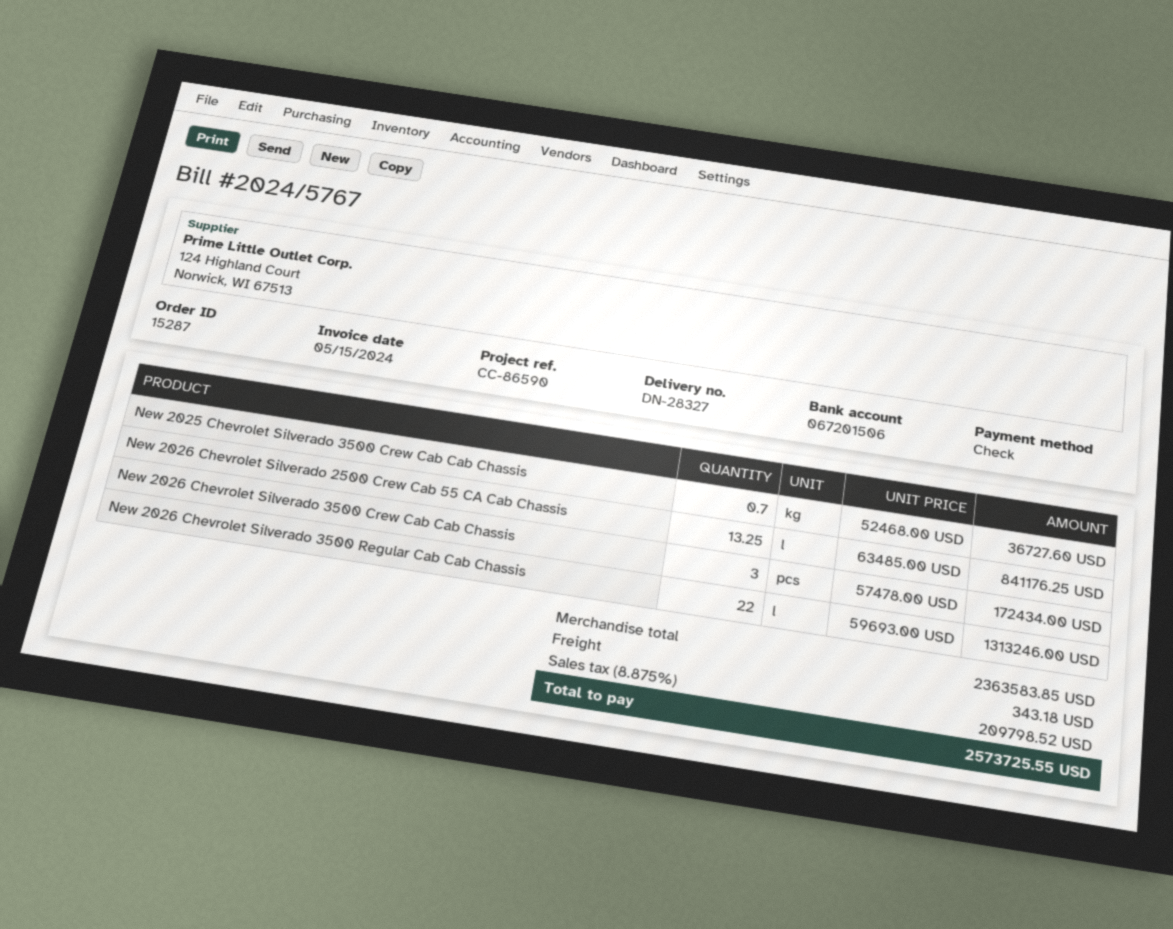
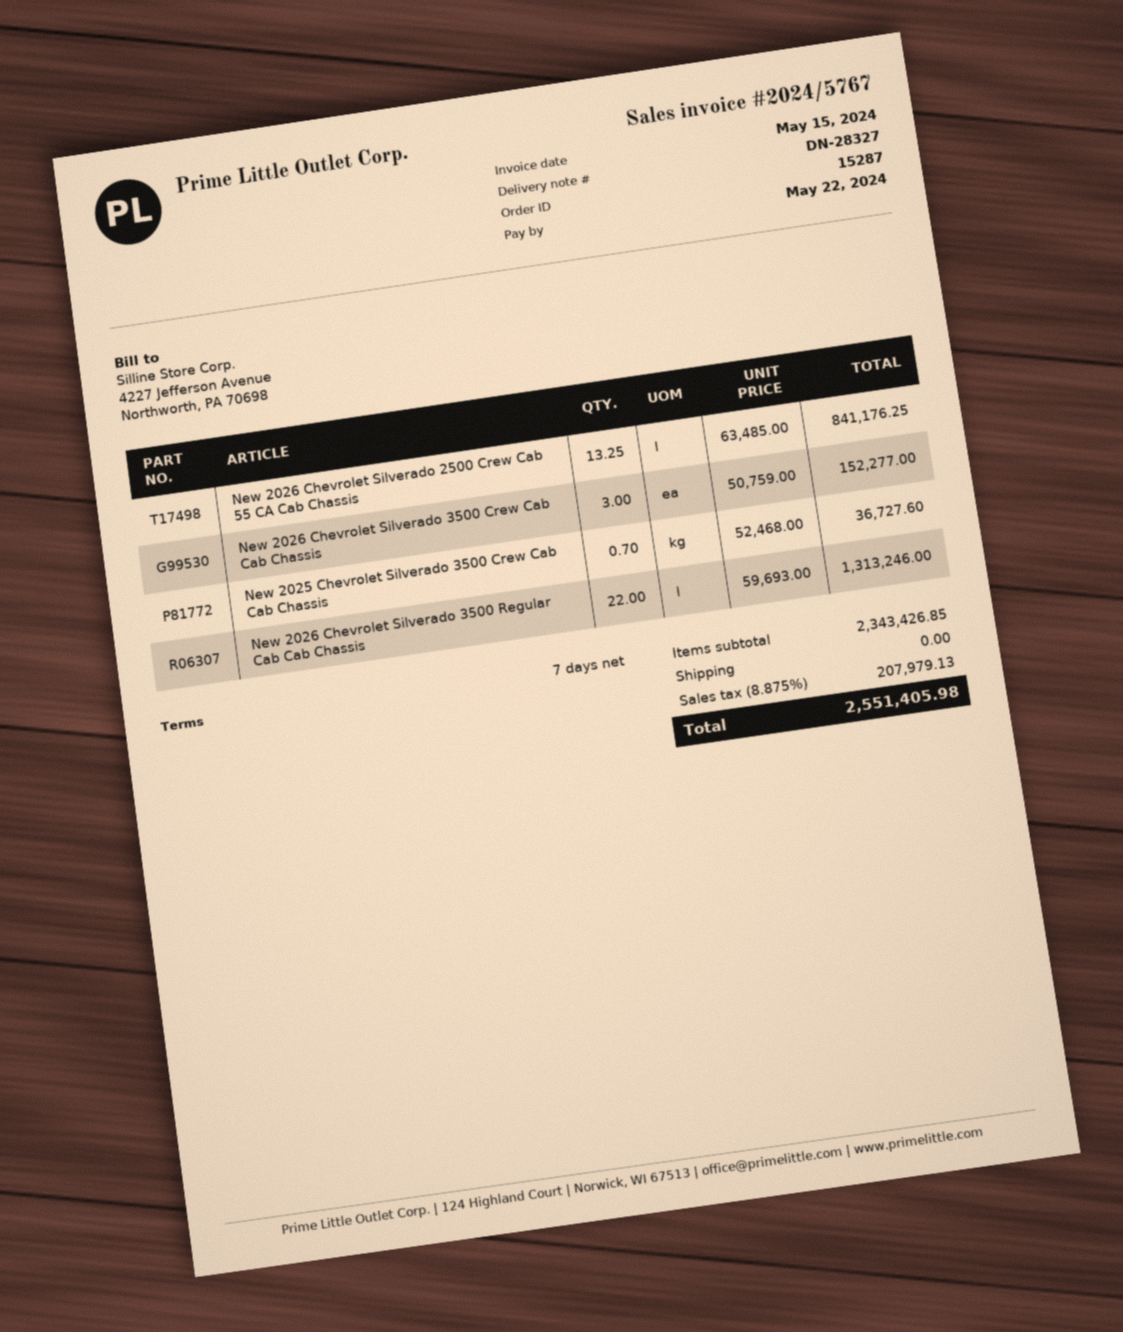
New 2026 Chevrolet Silverado 3500 Crew Cab Cab Chassis: 3 x 57478.00 = 172434.00 -> 3 x 50759.00 = 152277.00
subtotal: 2363583.85 -> 2343426.85
shipping: 343.18 -> 0.00
tax: 8.875% = 209798.52 -> 8.875% = 207979.13
total: 2573725.55 -> 2551405.98

